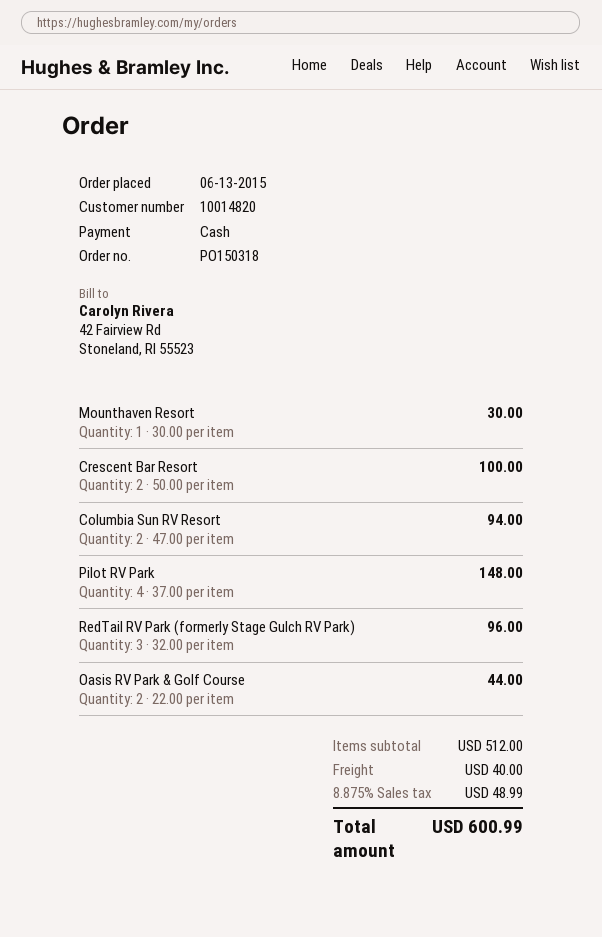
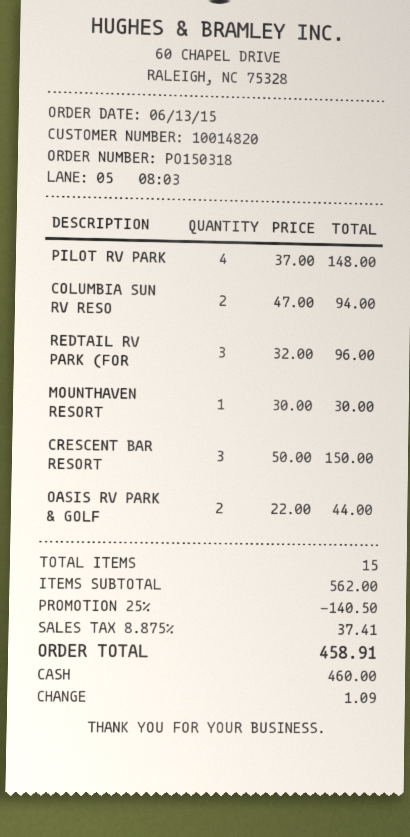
Crescent Bar Resort: 2 x 50.00 = 100.00 -> 3 x 50.00 = 150.00
subtotal: 512.00 -> 562.00
discount: none -> 25% = 140.50
shipping: 40.00 -> none
tax: 8.875% = 48.99 -> 8.875% = 37.41
total: 600.99 -> 458.91

